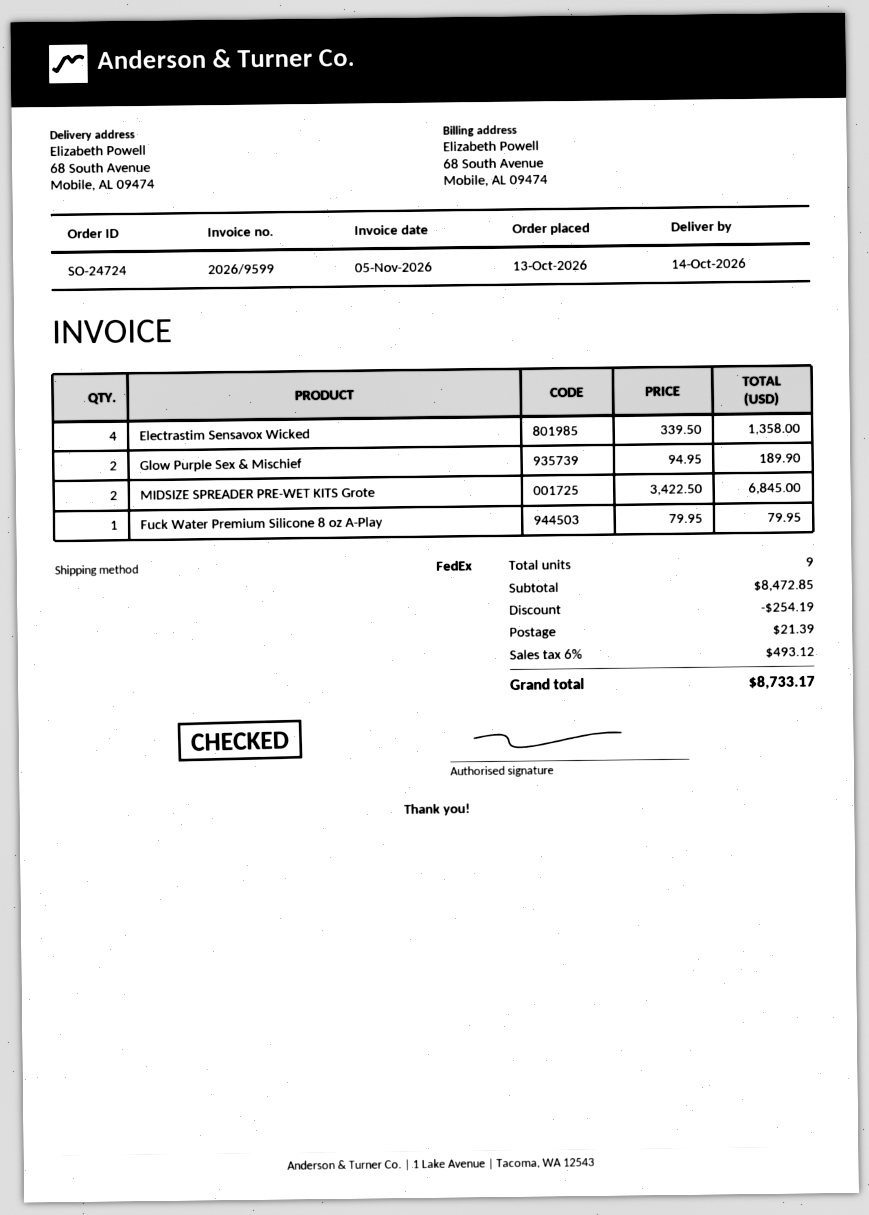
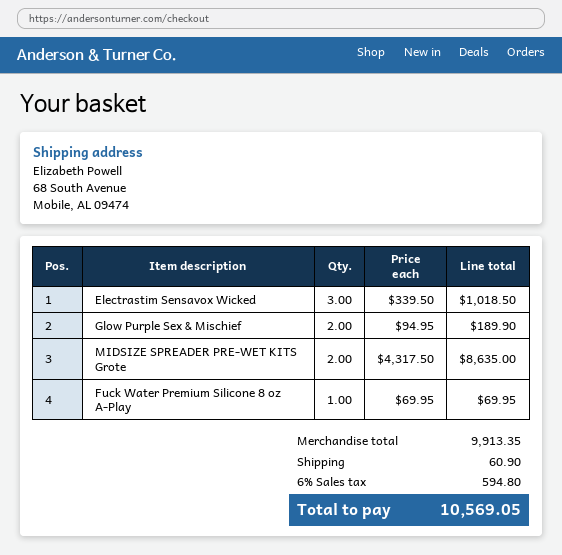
Electrastim Sensavox Wicked: 4 x 339.50 = 1358.00 -> 3 x 339.50 = 1018.50
MIDSIZE SPREADER PRE-WET KITS Grote: 2 x 3422.50 = 6845.00 -> 2 x 4317.50 = 8635.00
Fuck Water Premium Silicone 8 oz A-Play: 1 x 79.95 = 79.95 -> 1 x 69.95 = 69.95
subtotal: 8472.85 -> 9913.35
discount: 254.19 -> none
shipping: 21.39 -> 60.90
tax: 6% = 493.12 -> 6% = 594.80
total: 8733.17 -> 10569.05

